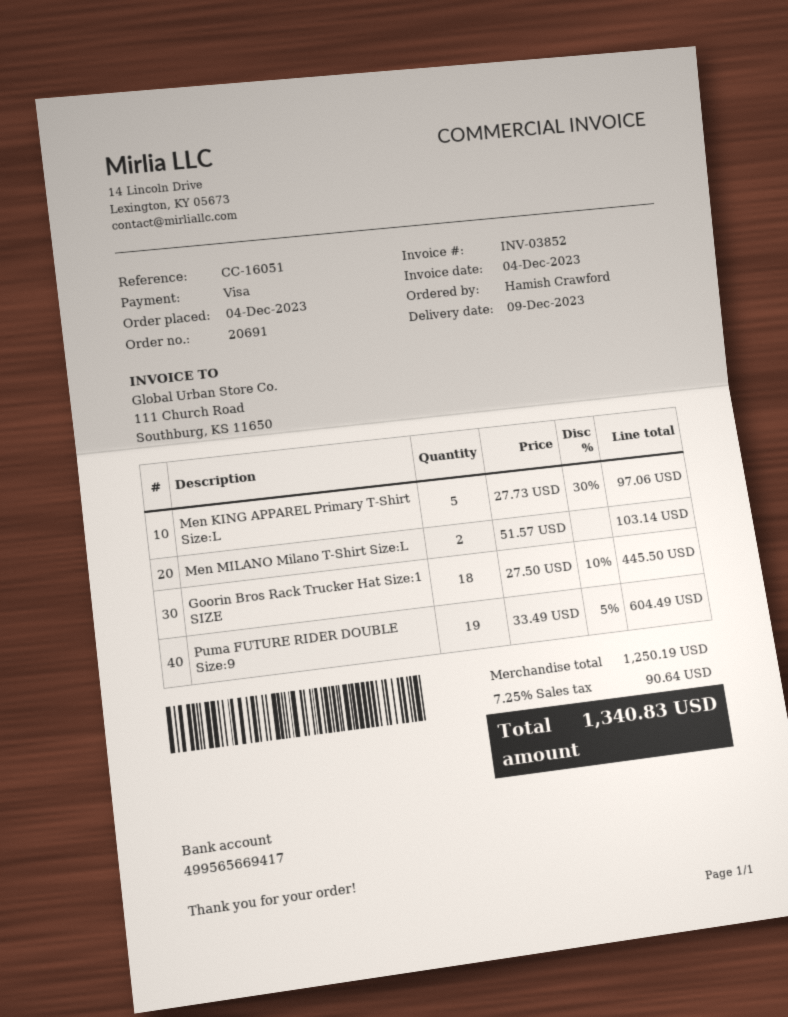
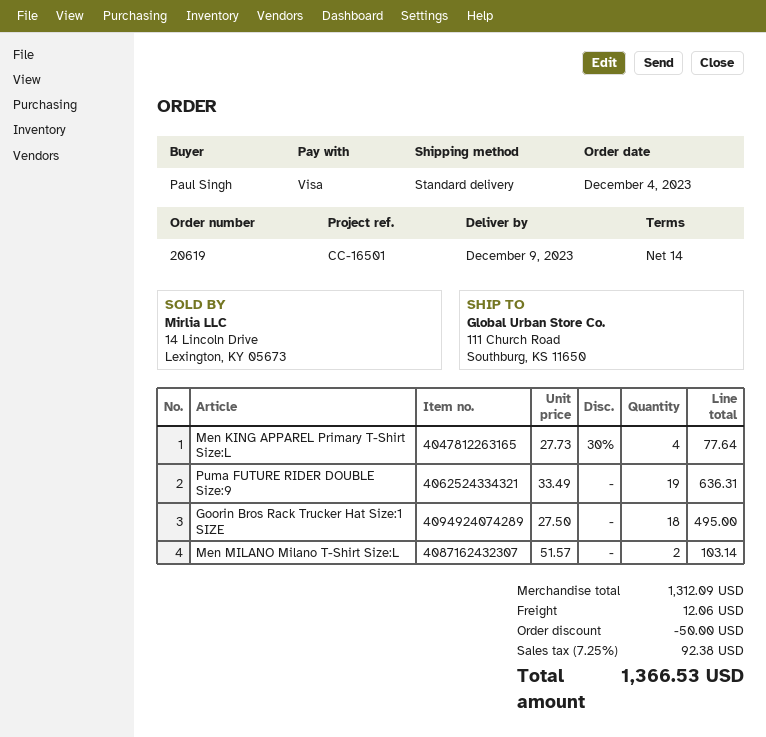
order number: 20691 -> 20619
reference: CC-16051 -> CC-16501
ordered by: Hamish Crawford -> Paul Singh
Men KING APPAREL Primary T-Shirt Size:L: 5 x 27.73 - 30% = 97.06 -> 4 x 27.73 - 30% = 77.64
Goorin Bros Rack Trucker Hat Size:1 SIZE: 18 x 27.50 - 10% = 445.50 -> 18 x 27.50 = 495.00
Puma FUTURE RIDER DOUBLE Size:9: 19 x 33.49 - 5% = 604.49 -> 19 x 33.49 = 636.31
subtotal: 1250.19 -> 1312.09
discount: none -> 50.00
shipping: none -> 12.06
tax: 7.25% = 90.64 -> 7.25% = 92.38
total: 1340.83 -> 1366.53

